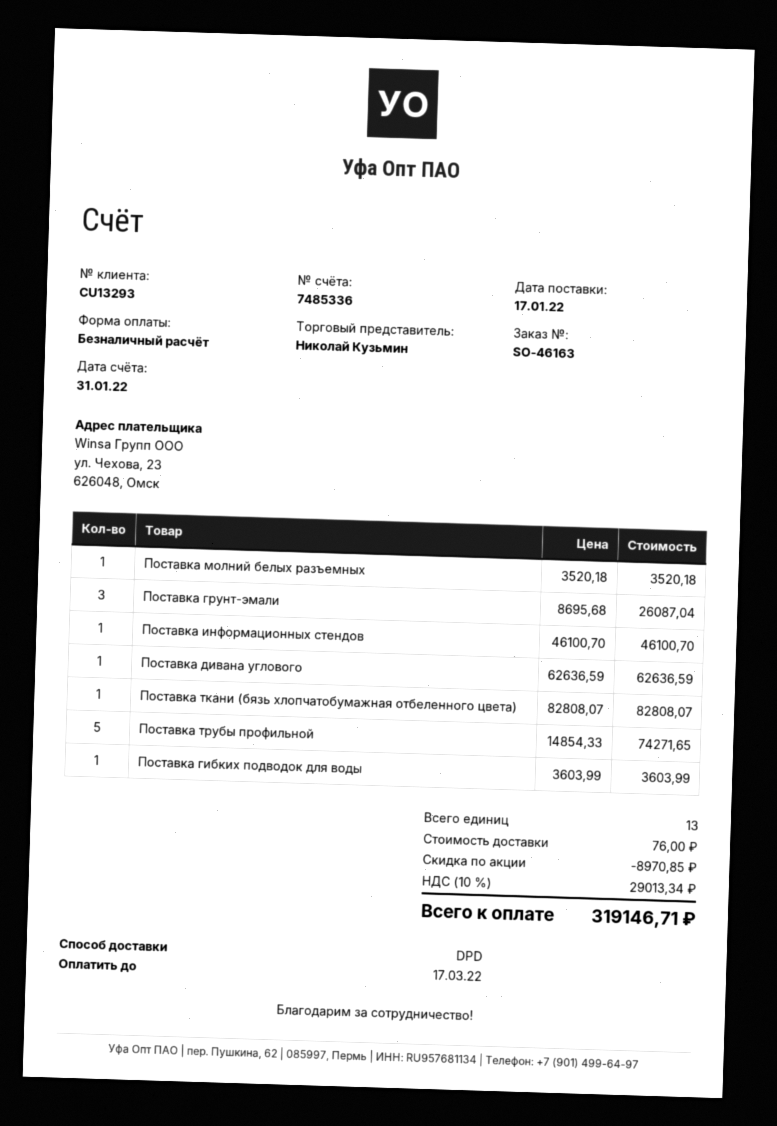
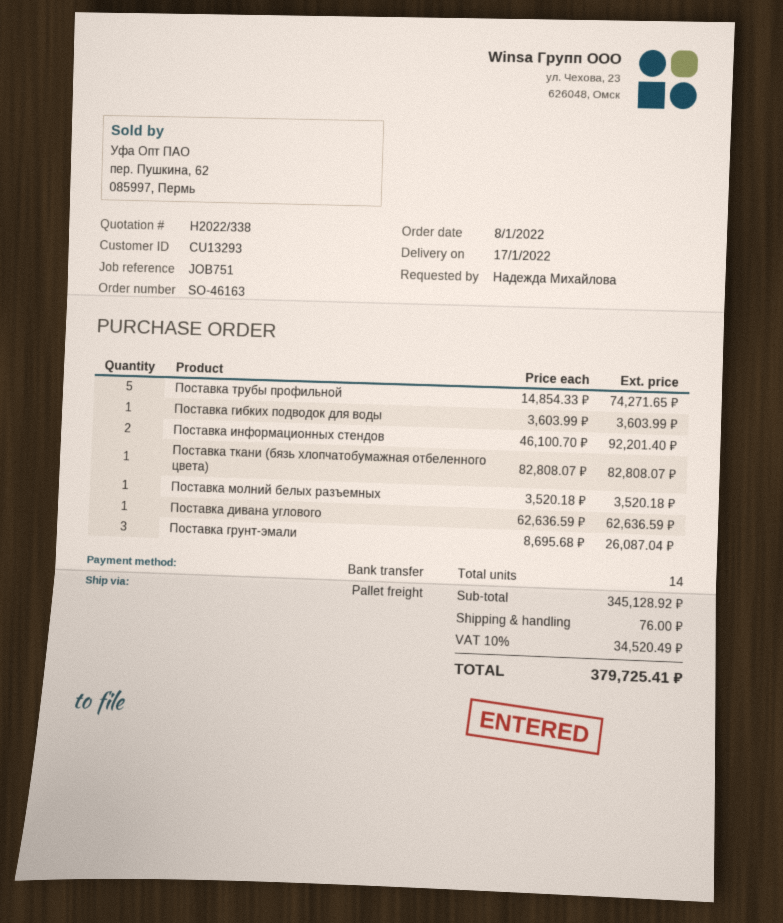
shipping method: DPD -> pallet freight
Поставка информационных стендов: 1 x 46100.70 = 46100.70 -> 2 x 46100.70 = 92201.40
total quantity: 13 -> 14
discount: 8970.85 -> none
tax: 10% = 29013.34 -> 10% = 34520.49
total: 319146.71 -> 379725.41

